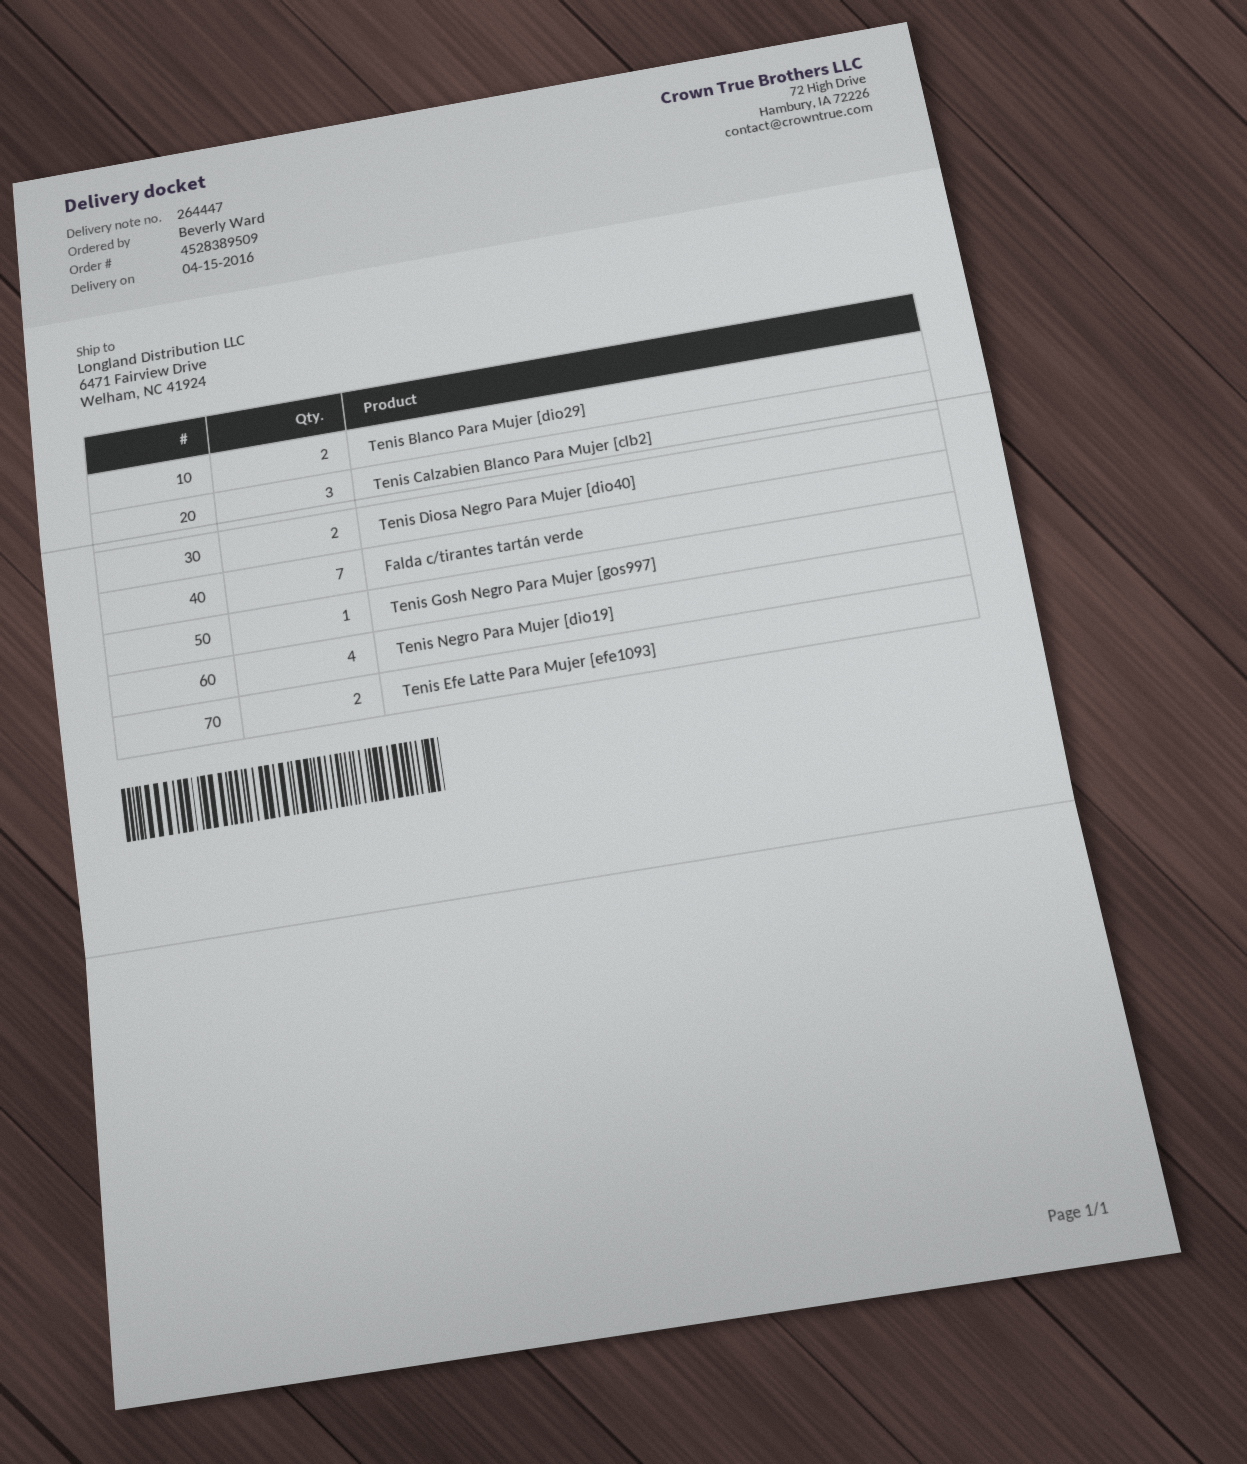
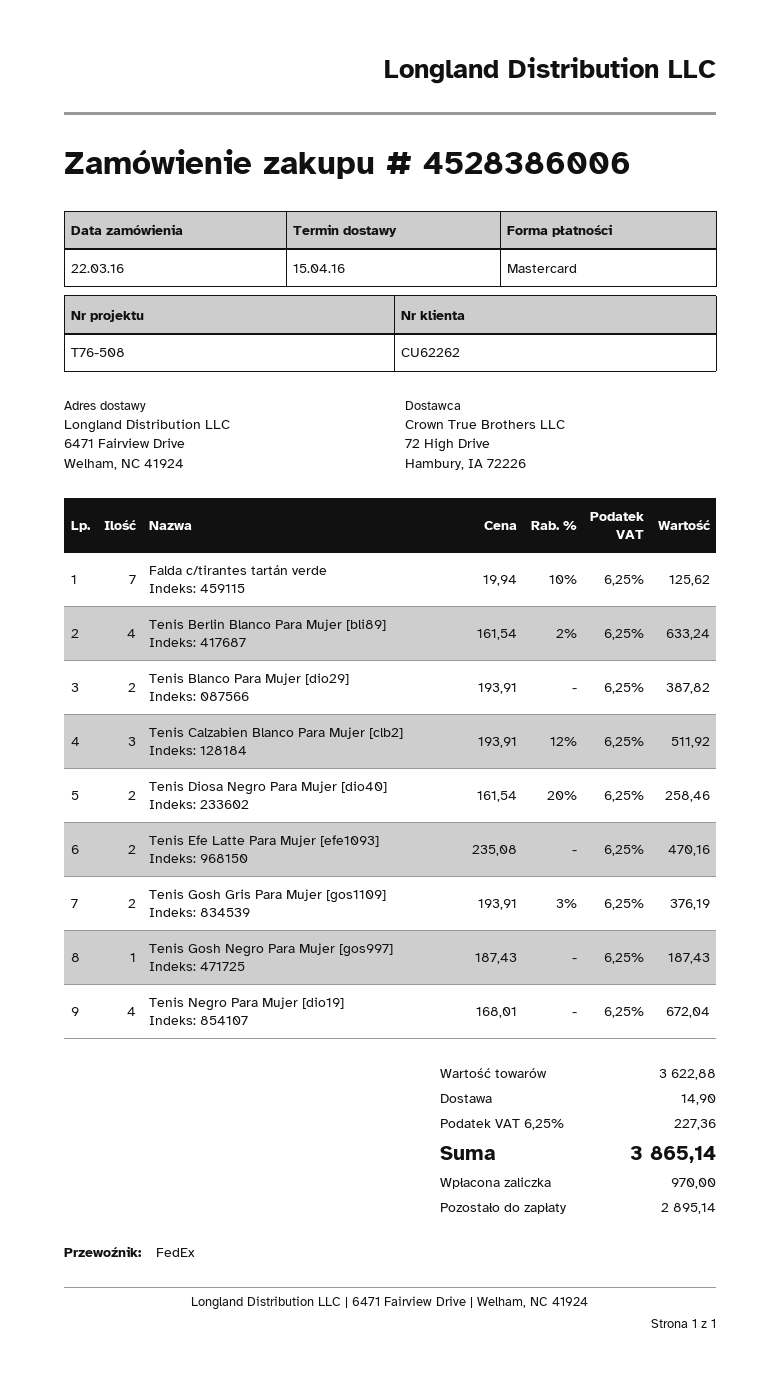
order number: 4528389509 -> 4528386006
Tenis Berlin Blanco Para Mujer [bli89]: none -> 4
Tenis Gosh Gris Para Mujer [gos1109]: none -> 2

